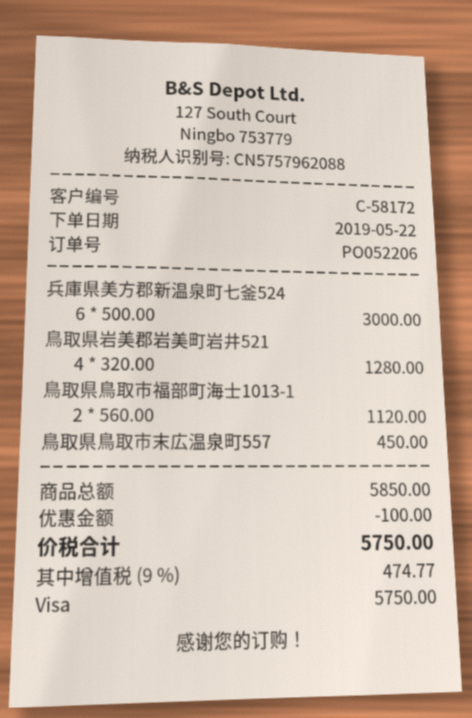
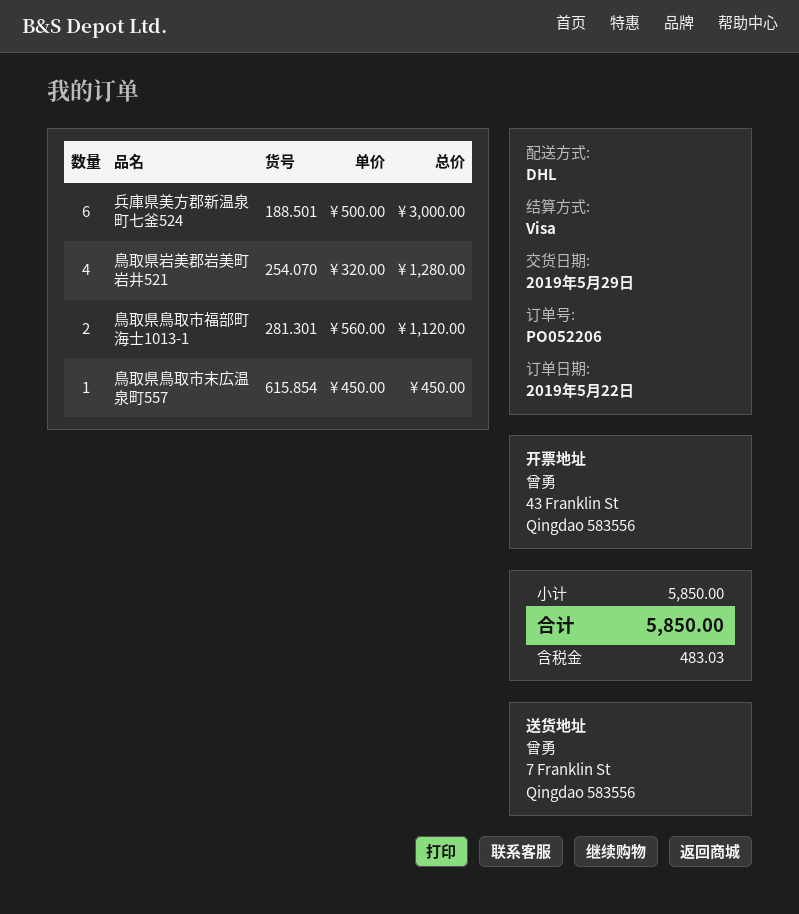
discount: 100.00 -> none
tax: 474.77 -> 483.03
total: 5750.00 -> 5850.00

